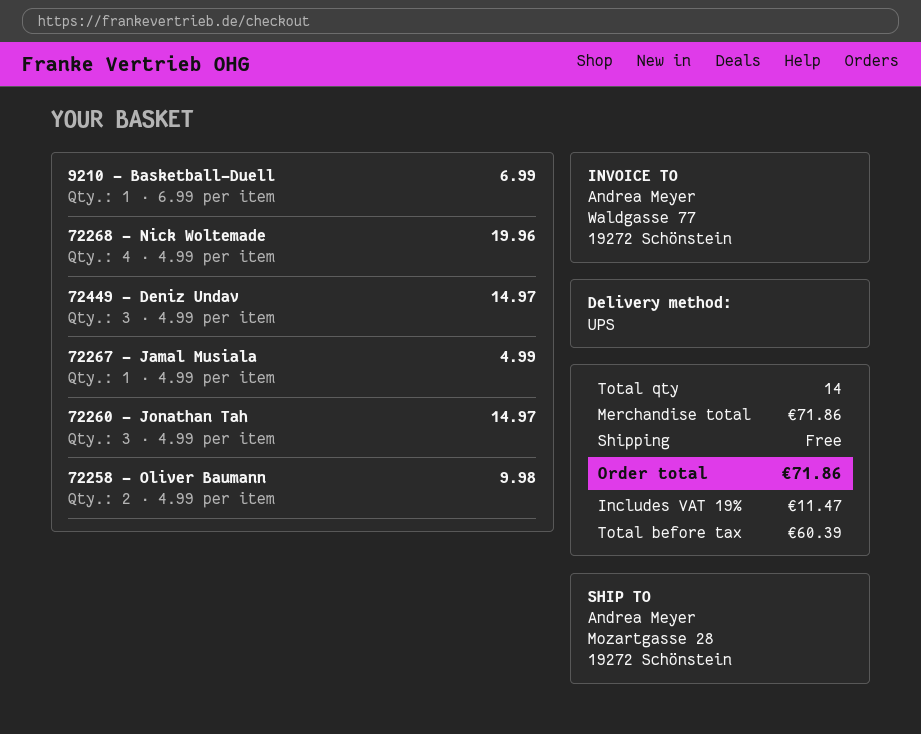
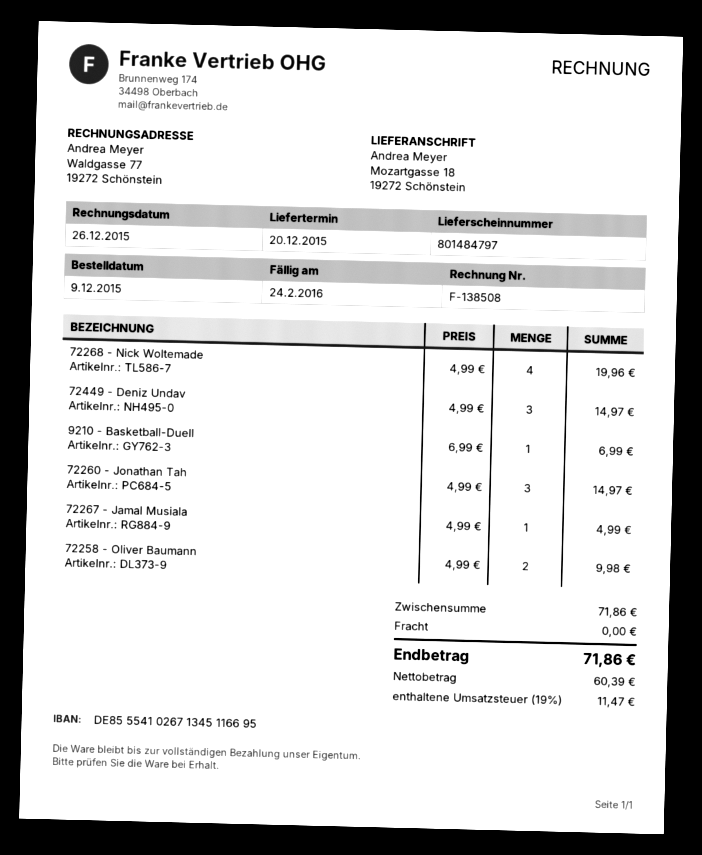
ship to: Mozartgasse 28, 19272 Schönstein -> Mozartgasse 18, 19272 Schönstein

